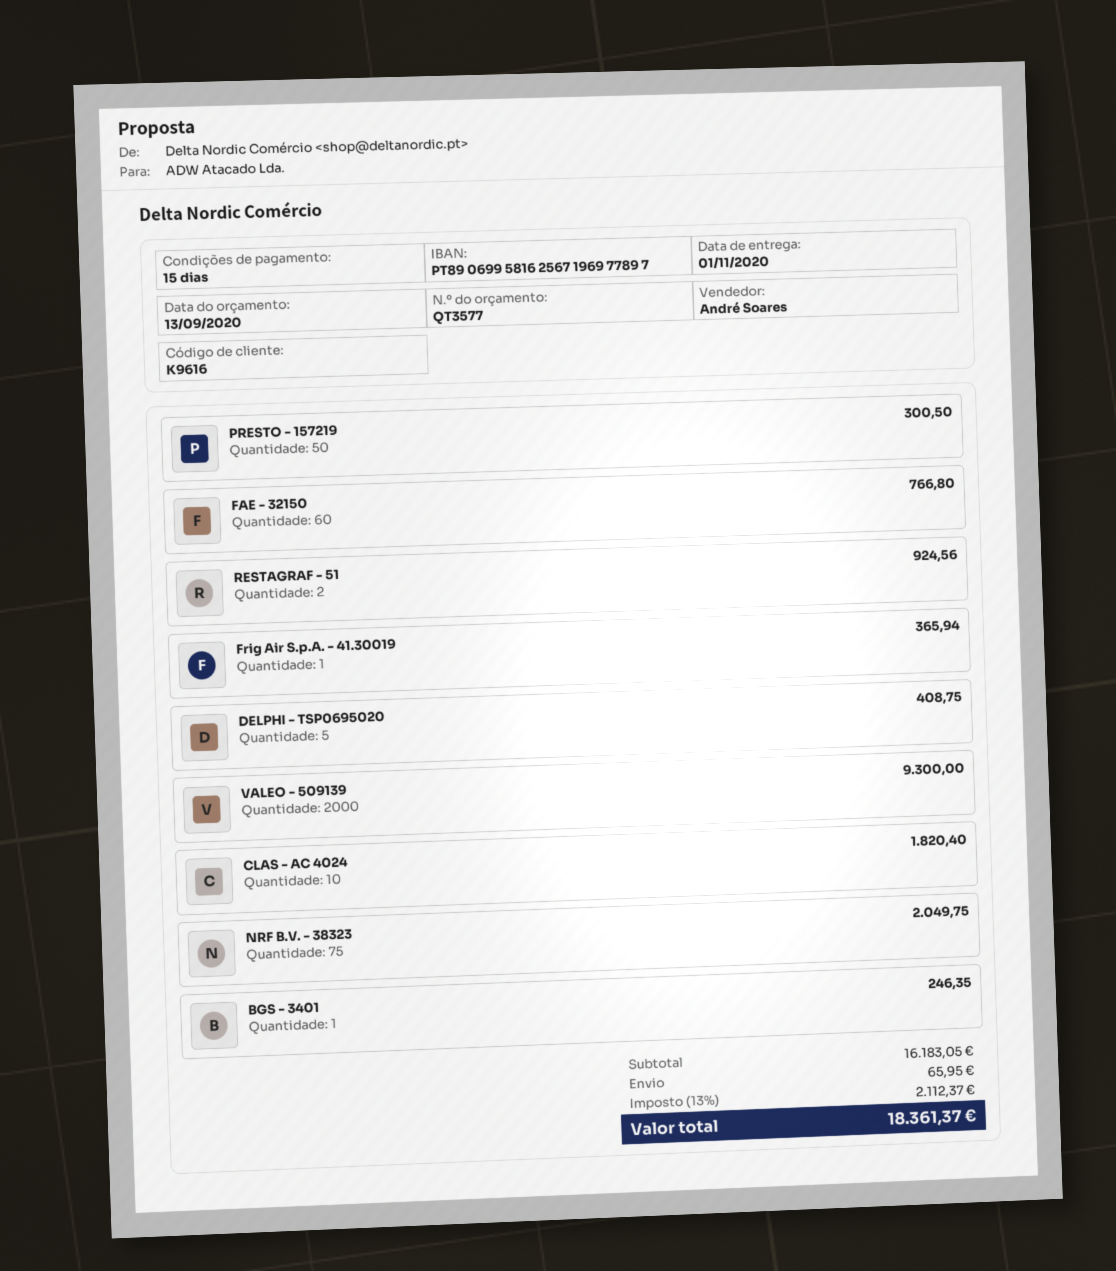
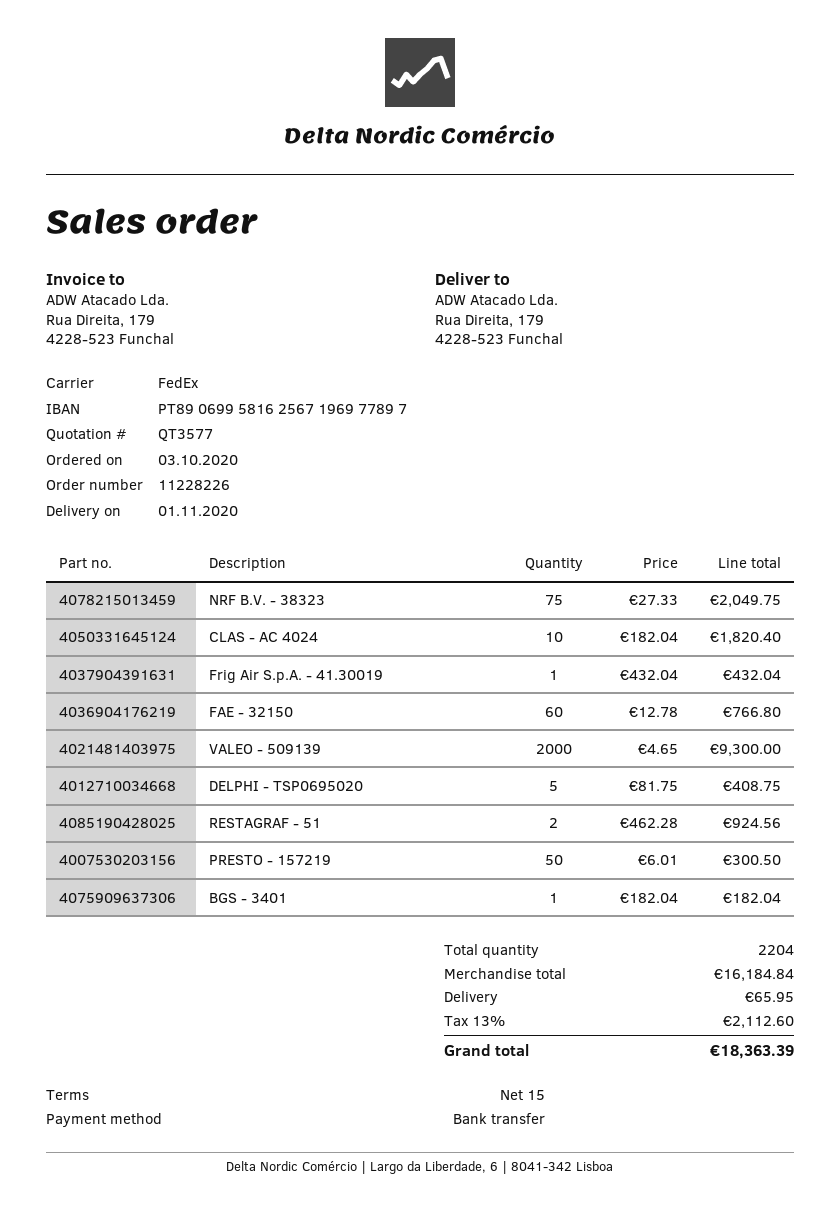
Frig Air S.p.A. - 41.30019: 1 for 365.94 -> 1 for 432.04
BGS - 3401: 1 for 246.35 -> 1 for 182.04
subtotal: 16183.05 -> 16184.84
tax: 13% = 2112.37 -> 13% = 2112.60
total: 18361.37 -> 18363.39

